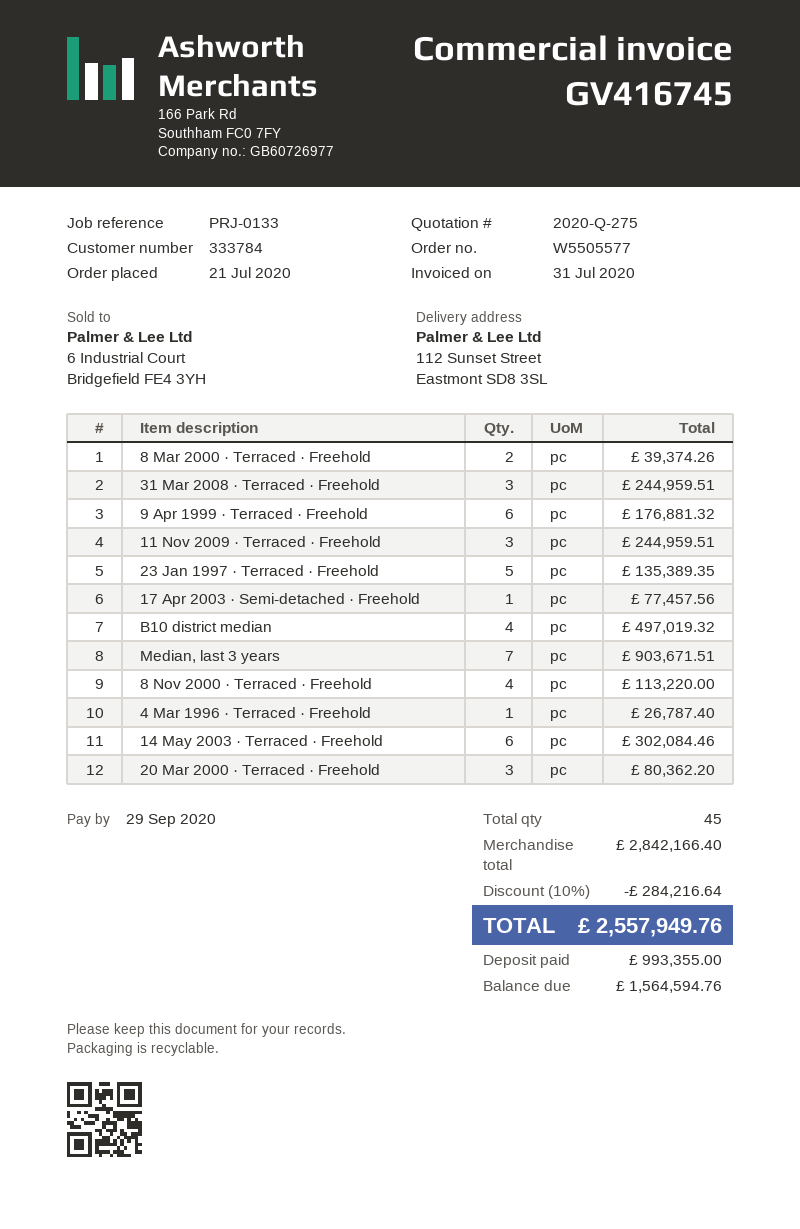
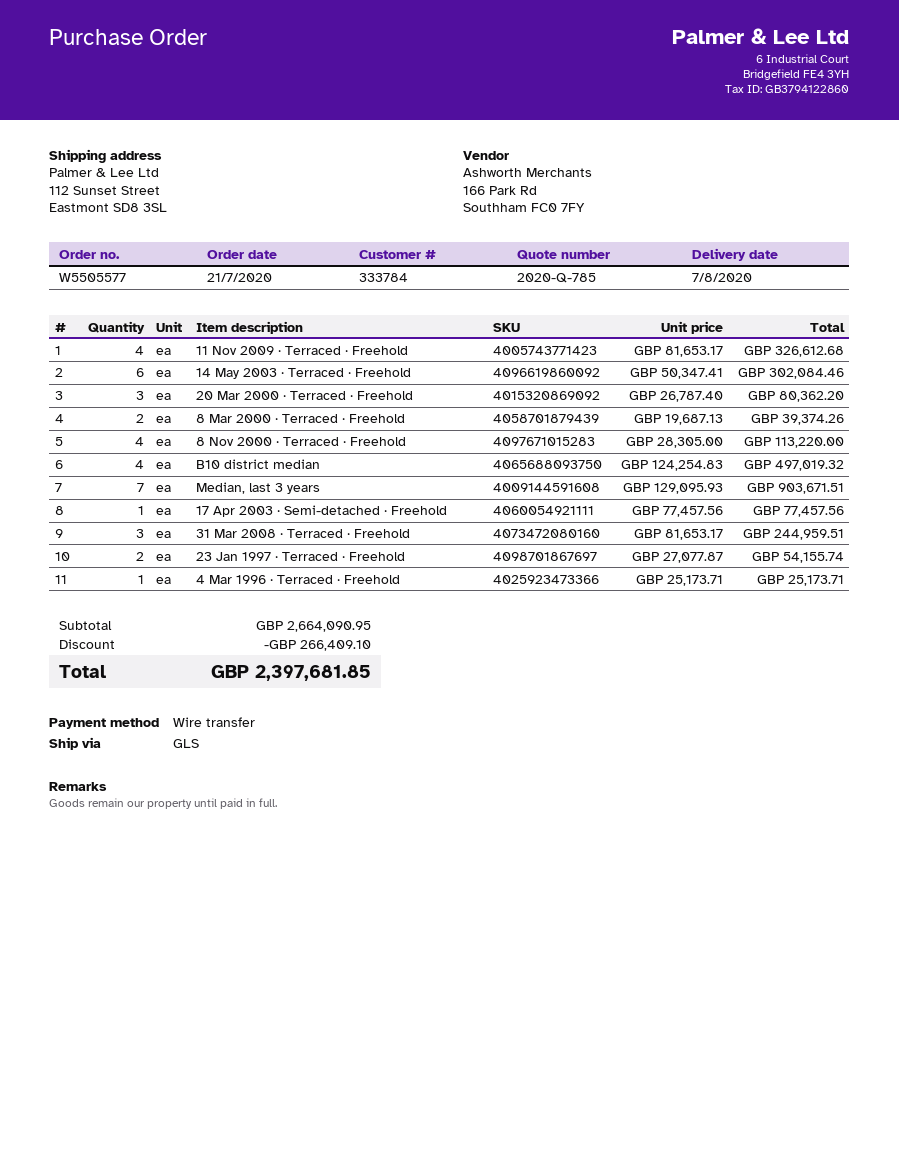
quote number: 2020-Q-275 -> 2020-Q-785
9 Apr 1999 · Terraced · Freehold: 6 for 176881.32 -> none
11 Nov 2009 · Terraced · Freehold: 3 for 244959.51 -> 4 for 326612.68
23 Jan 1997 · Terraced · Freehold: 5 for 135389.35 -> 2 for 54155.74
4 Mar 1996 · Terraced · Freehold: 1 for 26787.40 -> 1 for 25173.71
subtotal: 2842166.40 -> 2664090.95
discount: 284216.64 -> 266409.10
total: 2557949.76 -> 2397681.85

